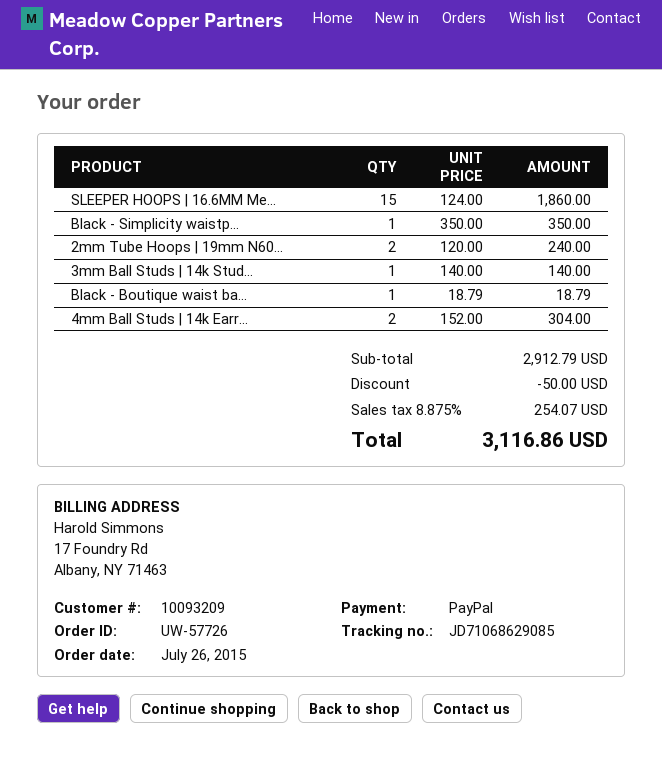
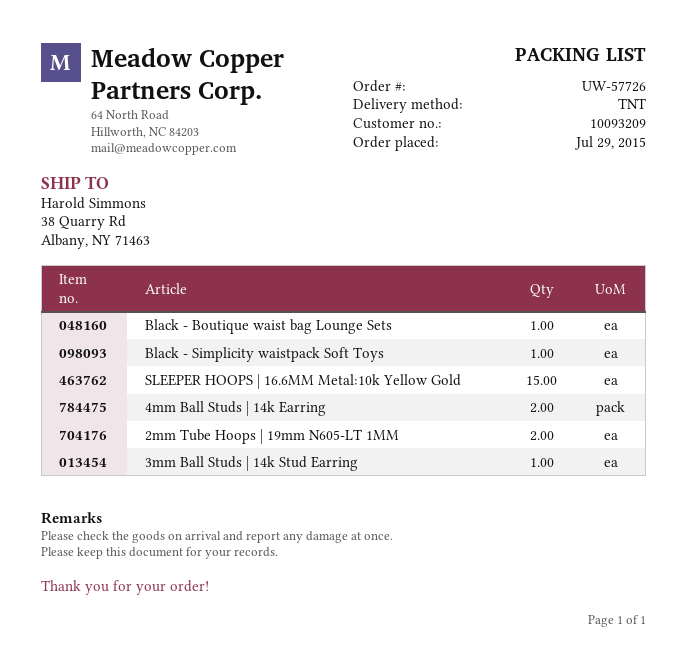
order date: 2015-07-26 -> 2015-07-29

